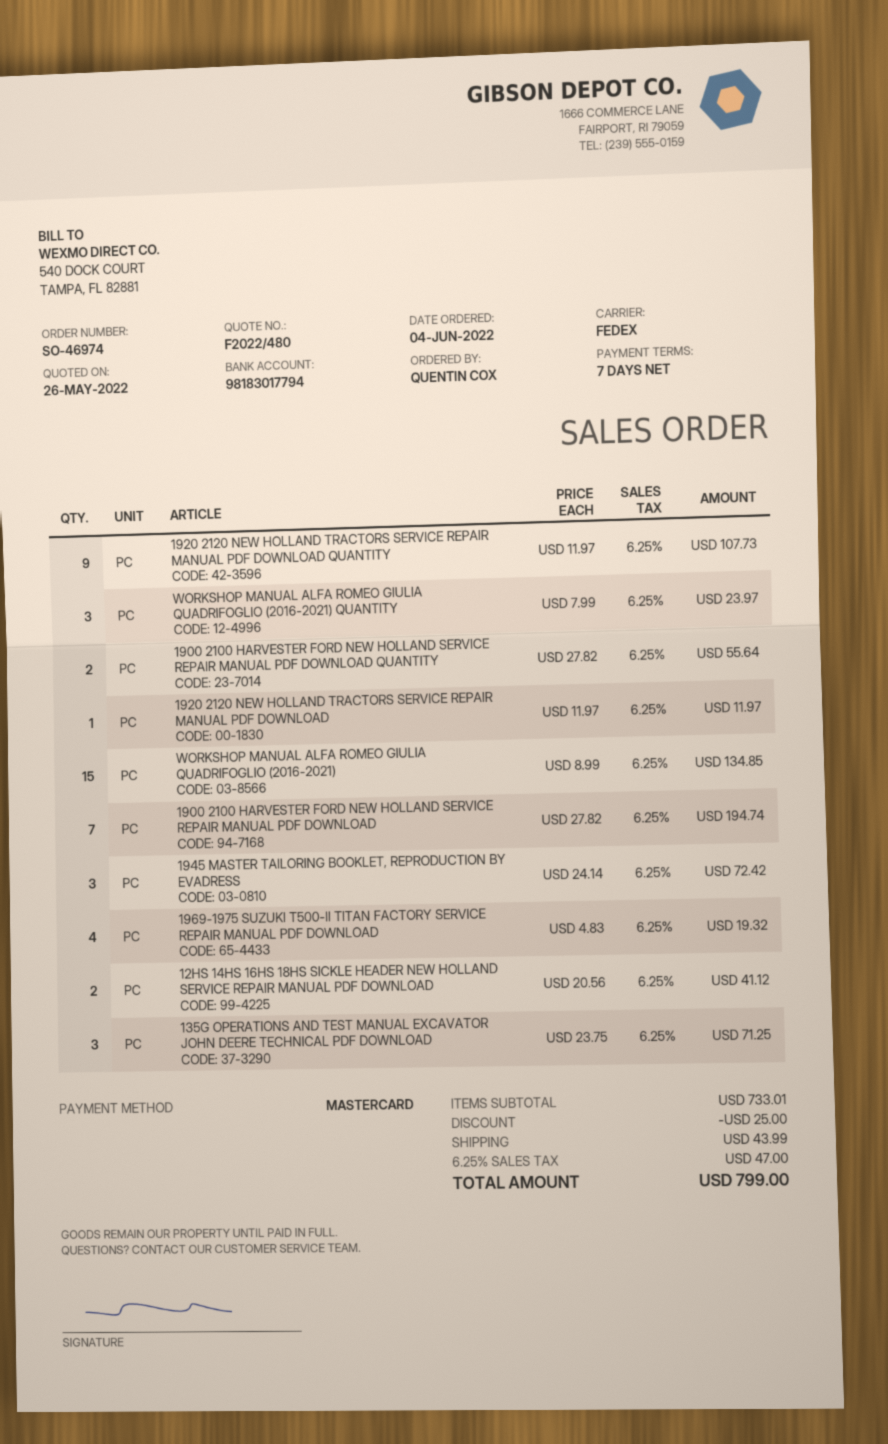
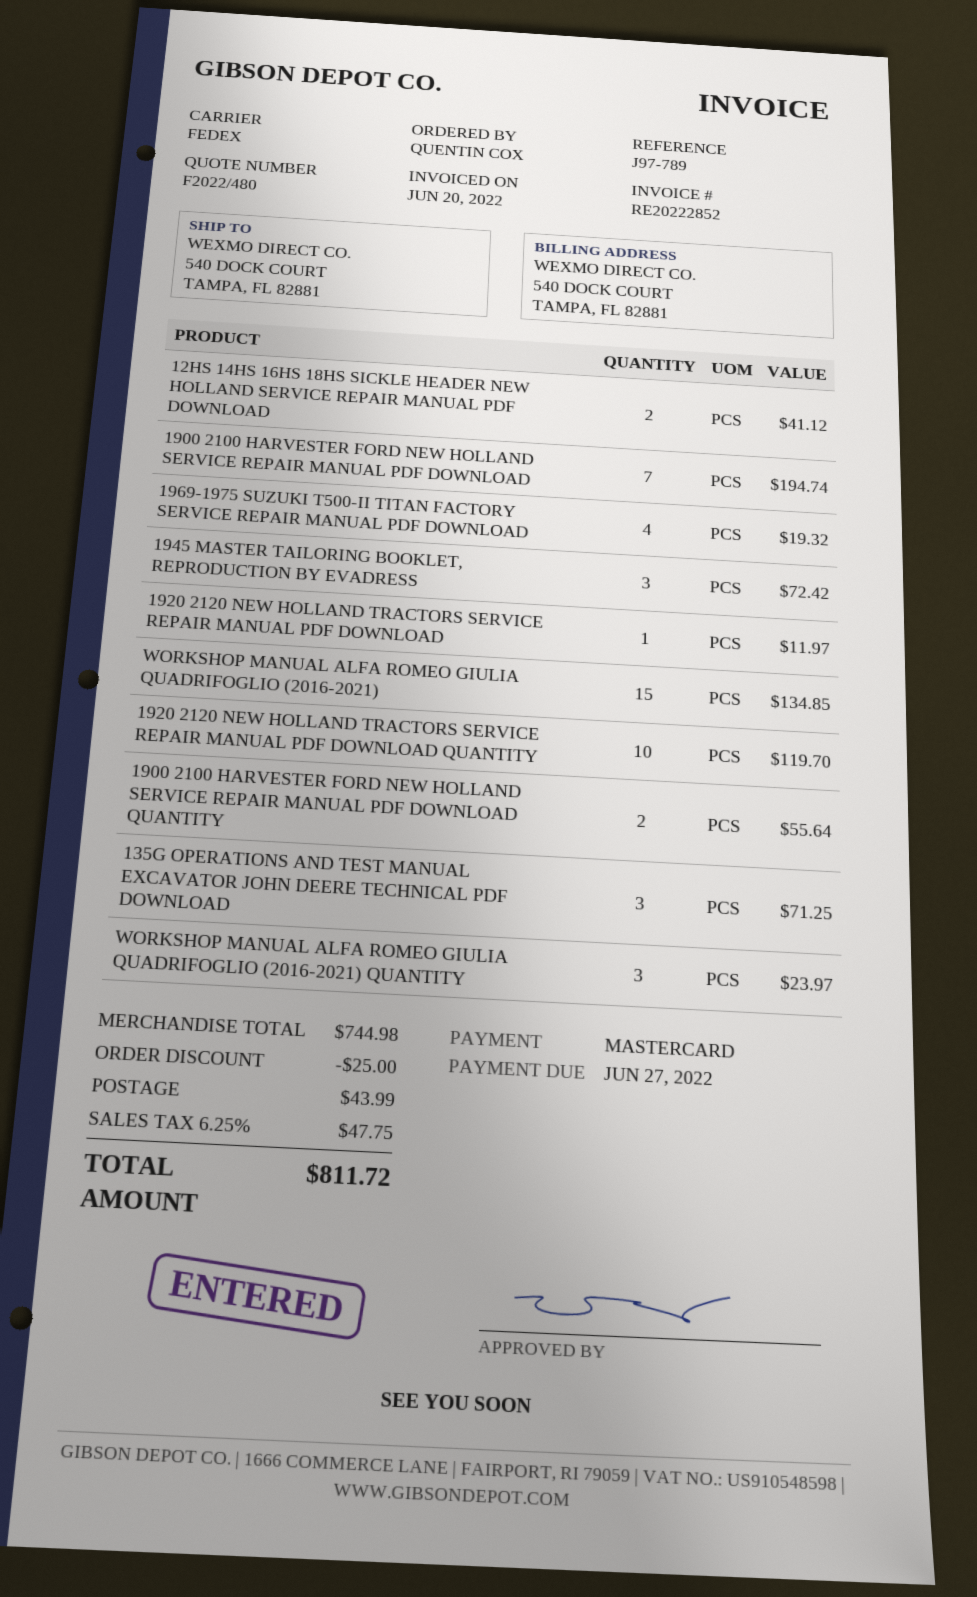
1920 2120 NEW HOLLAND TRACTORS SERVICE REPAIR MANUAL PDF DOWNLOAD QUANTITY: 9 for 107.73 -> 10 for 119.70
subtotal: 733.01 -> 744.98
tax: 6.25% = 47.00 -> 6.25% = 47.75
total: 799.00 -> 811.72

